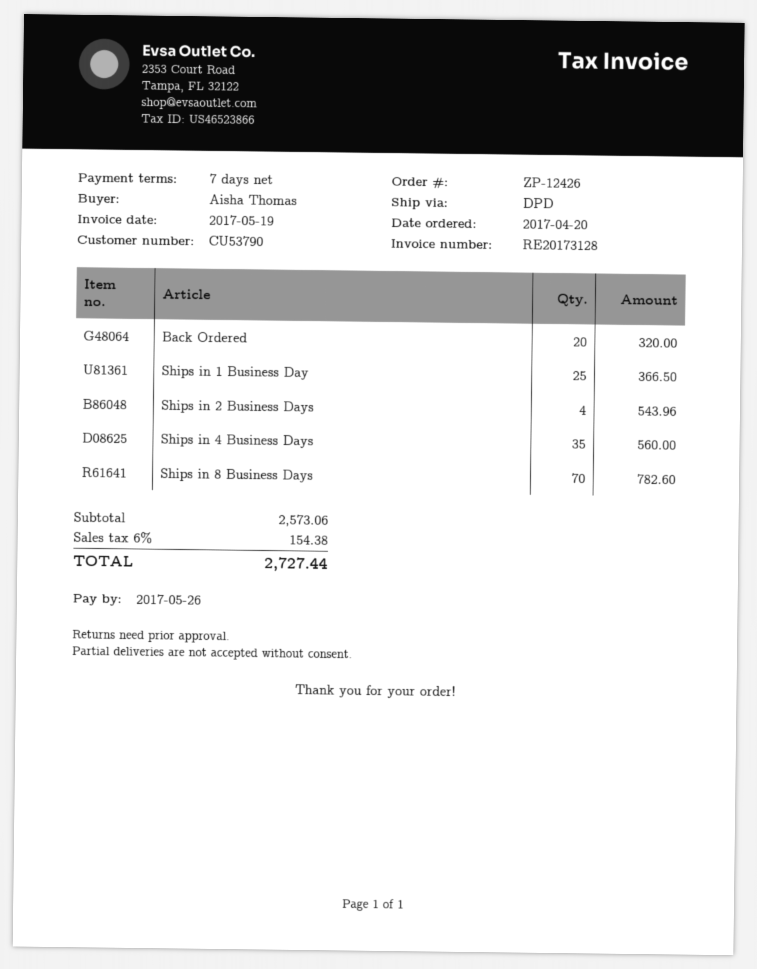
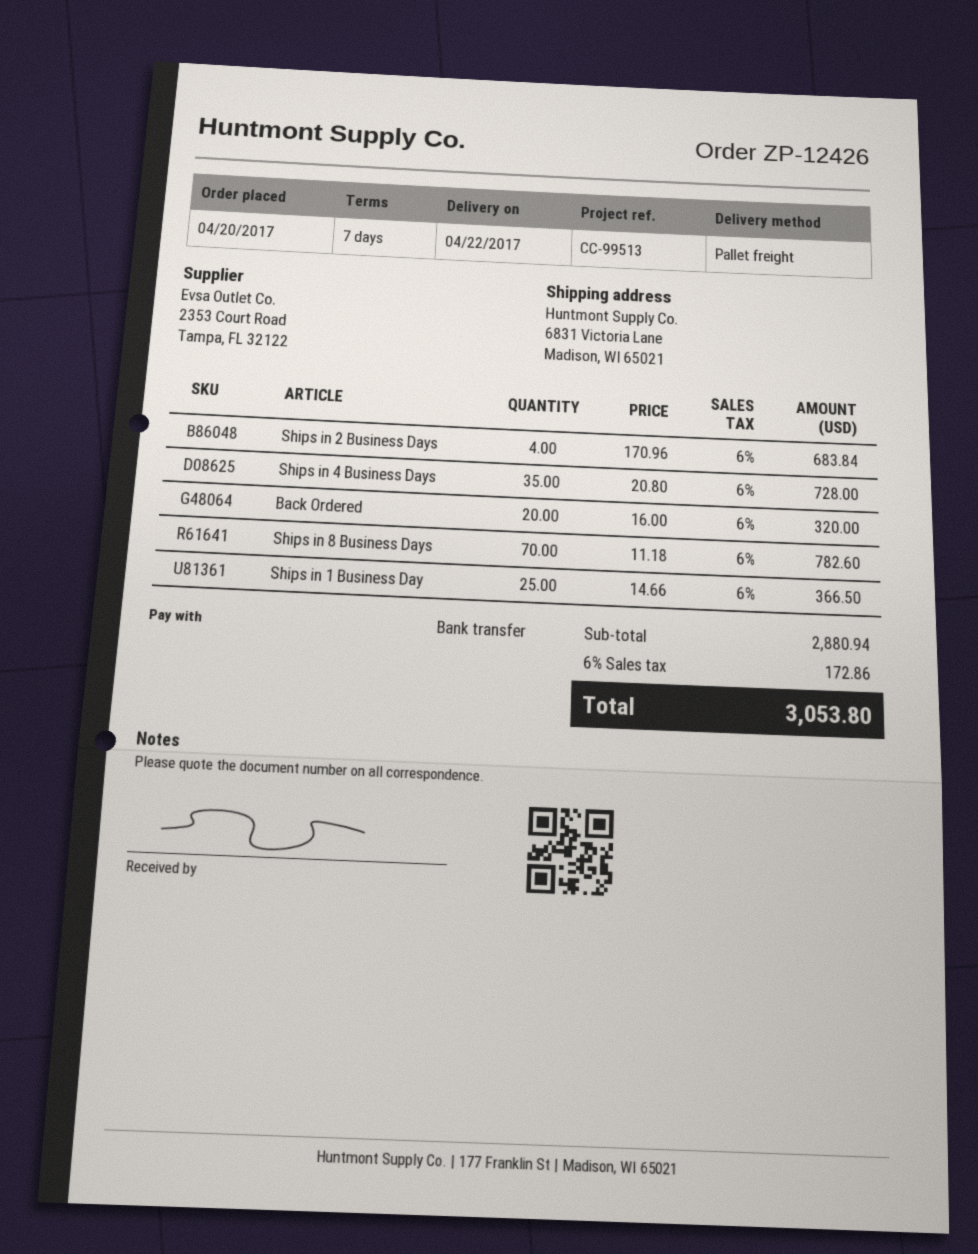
shipping method: DPD -> pallet freight
Ships in 2 Business Days: 4 for 543.96 -> 4 for 683.84
Ships in 4 Business Days: 35 for 560.00 -> 35 for 728.00
subtotal: 2573.06 -> 2880.94
tax: 6% = 154.38 -> 6% = 172.86
total: 2727.44 -> 3053.80

